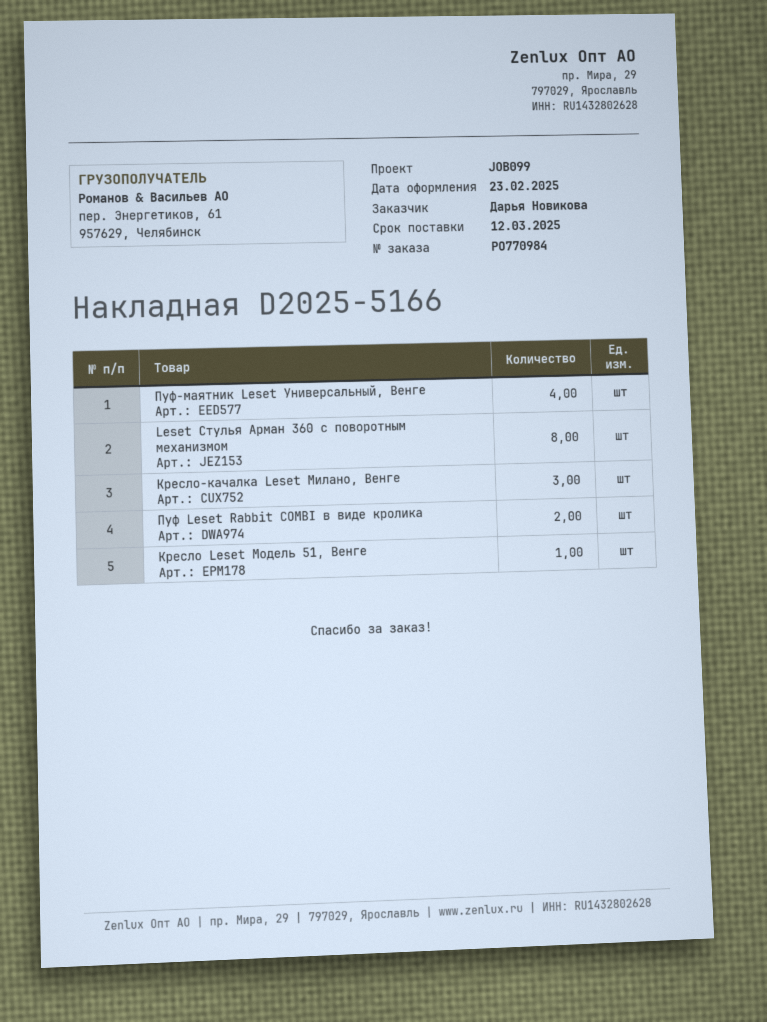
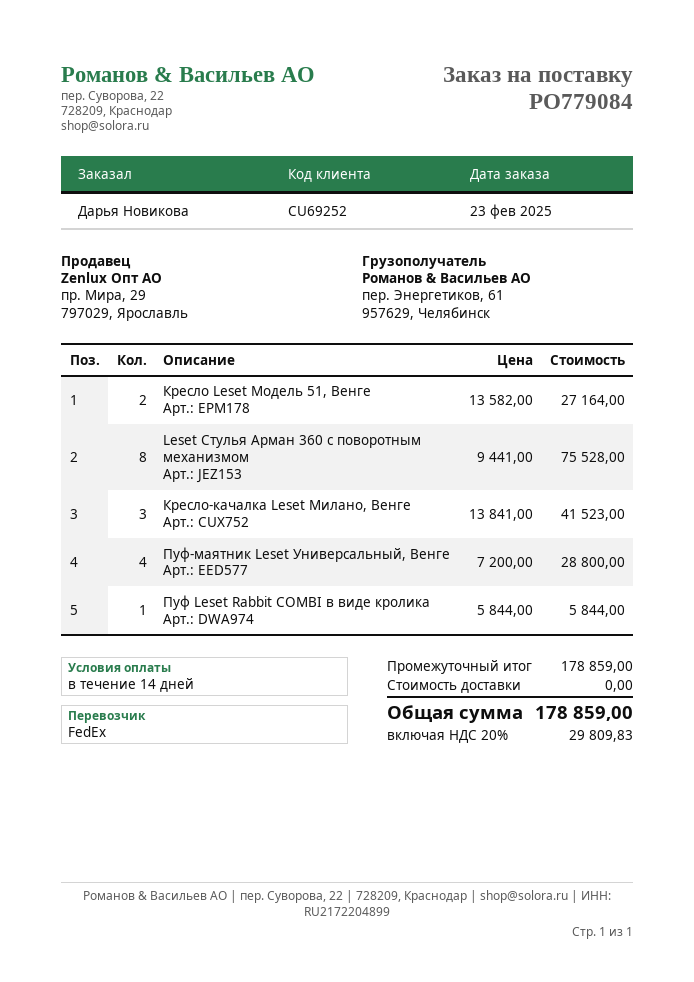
order number: PO770984 -> PO779084
Пуф Leset Rabbit COMBI в виде кролика: 2 -> 1
Кресло Leset Модель 51, Венге: 1 -> 2

